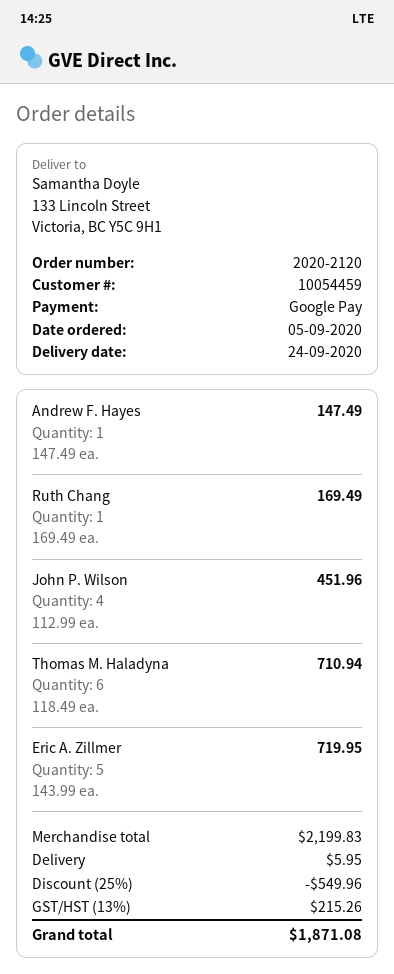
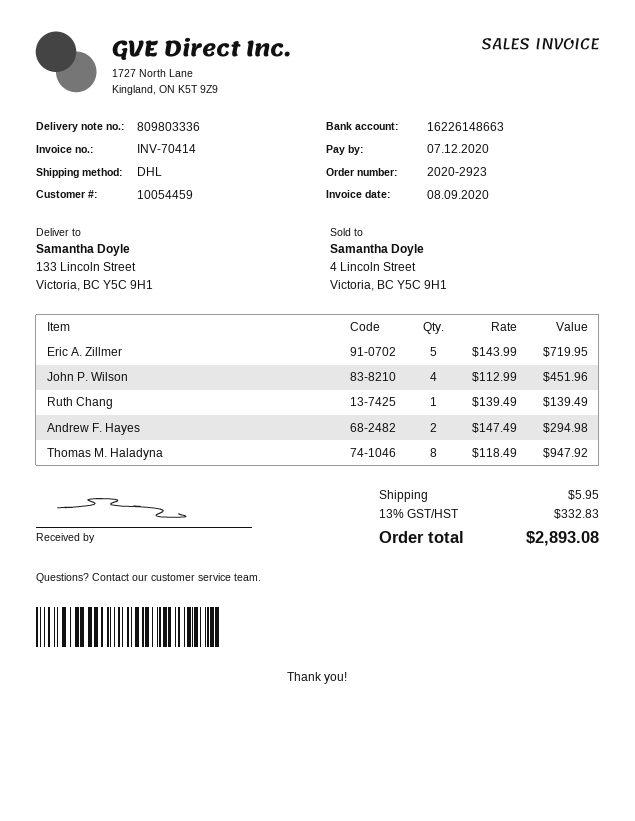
order number: 2020-2120 -> 2020-2923
Andrew F. Hayes: 1 x 147.49 = 147.49 -> 2 x 147.49 = 294.98
Ruth Chang: 1 x 169.49 = 169.49 -> 1 x 139.49 = 139.49
Thomas M. Haladyna: 6 x 118.49 = 710.94 -> 8 x 118.49 = 947.92
discount: 25% = 549.96 -> none
tax: 13% = 215.26 -> 13% = 332.83
total: 1871.08 -> 2893.08

